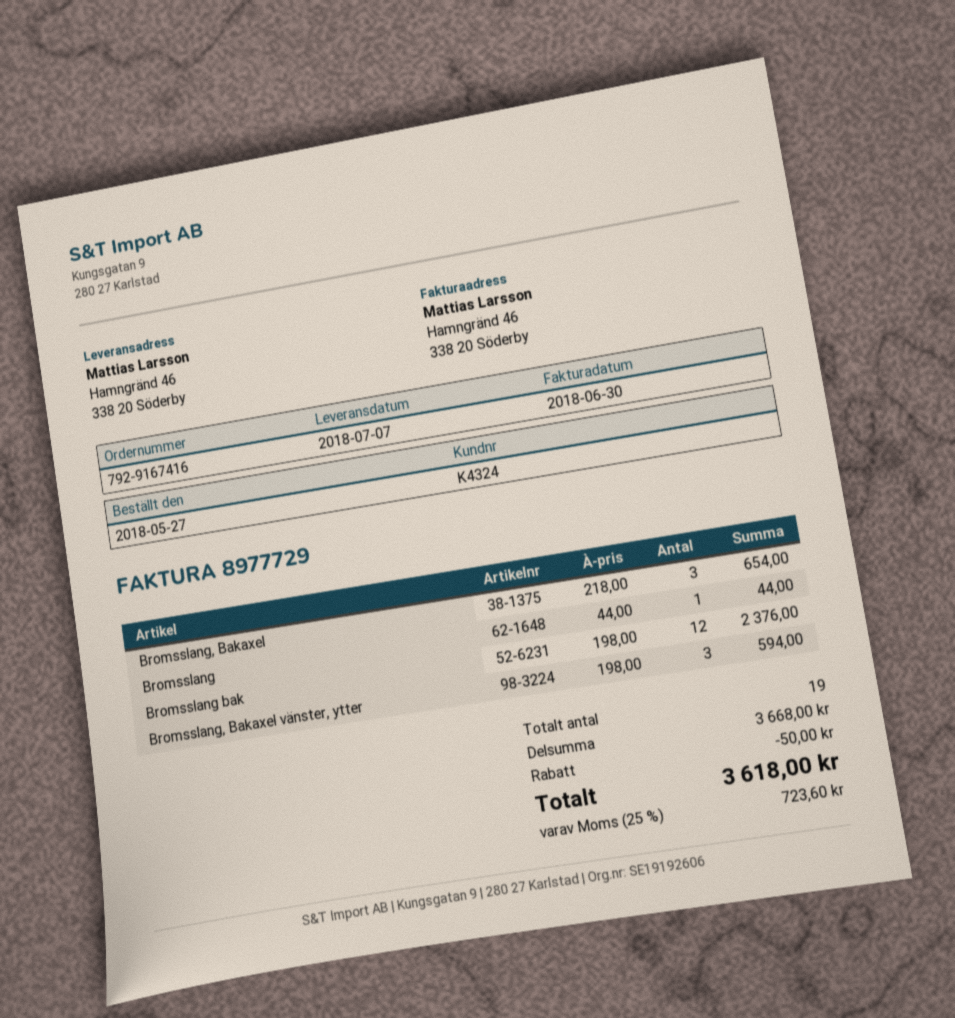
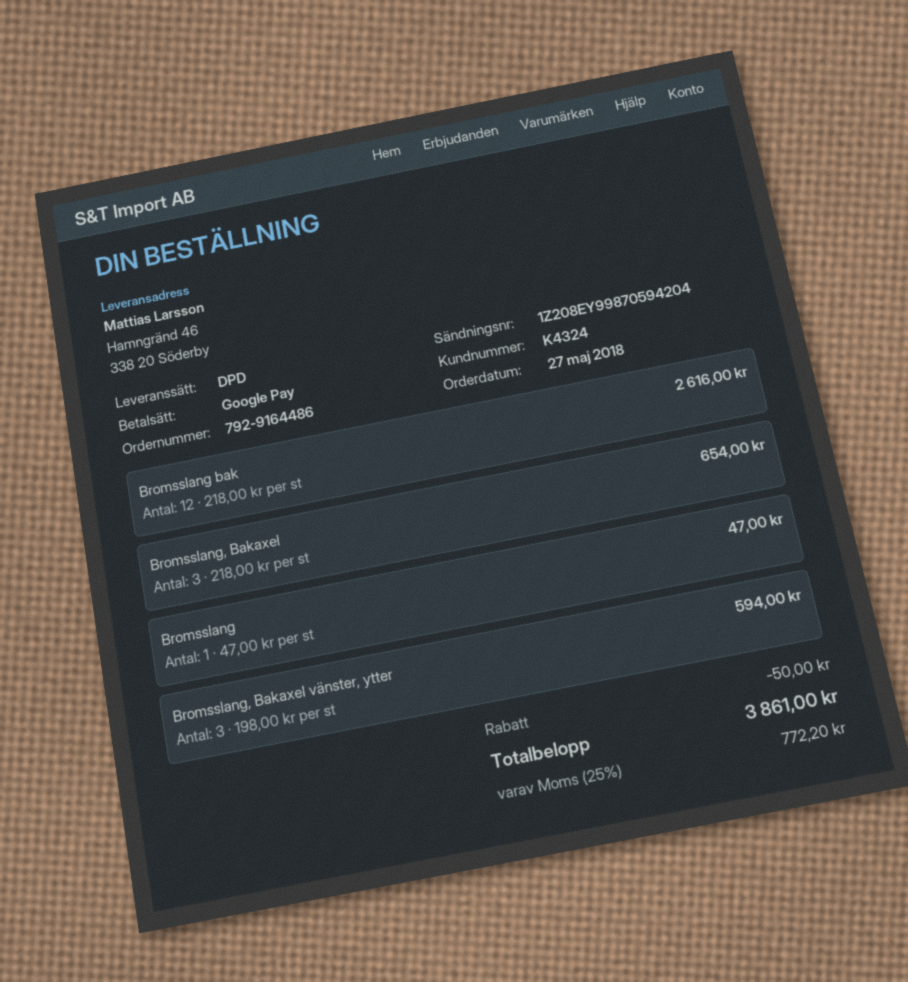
order number: 792-9167416 -> 792-9164486
Bromsslang: 1 x 44.00 = 44.00 -> 1 x 47.00 = 47.00
Bromsslang bak: 12 x 198.00 = 2376.00 -> 12 x 218.00 = 2616.00
tax: 25% = 723.60 -> 25% = 772.20
total: 3618.00 -> 3861.00

